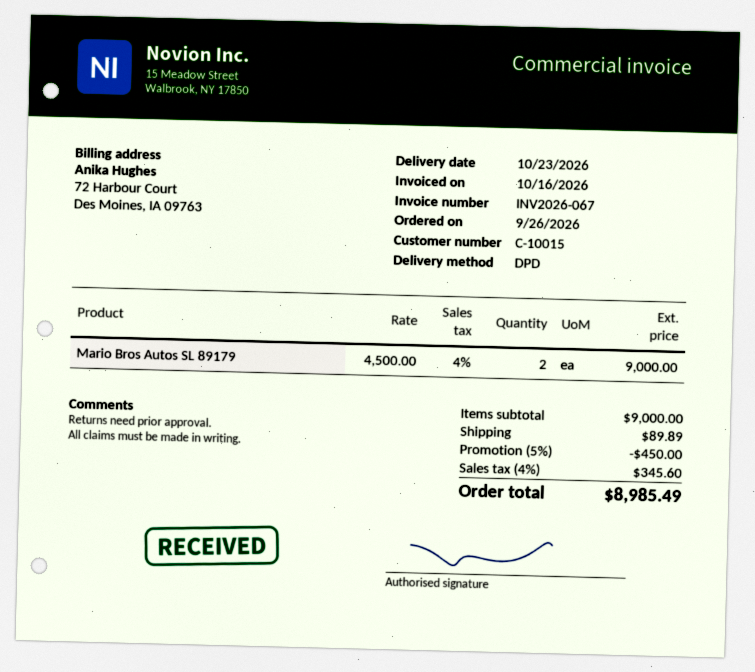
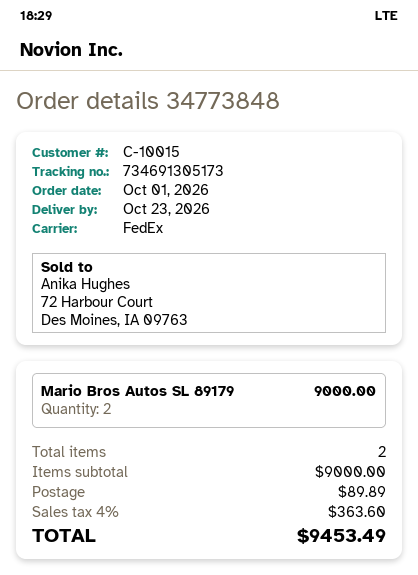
order date: 2026-09-26 -> 2026-10-01
shipping method: DPD -> FedEx
discount: 5% = 450.00 -> none
tax: 4% = 345.60 -> 4% = 363.60
total: 8985.49 -> 9453.49

